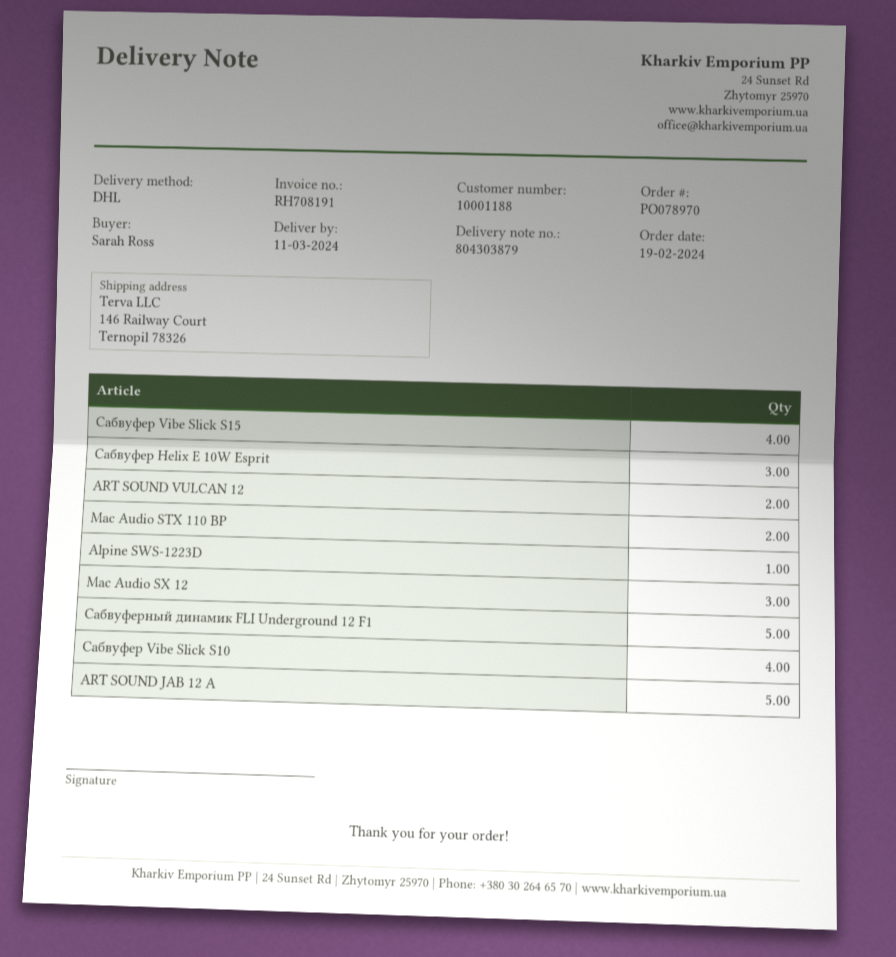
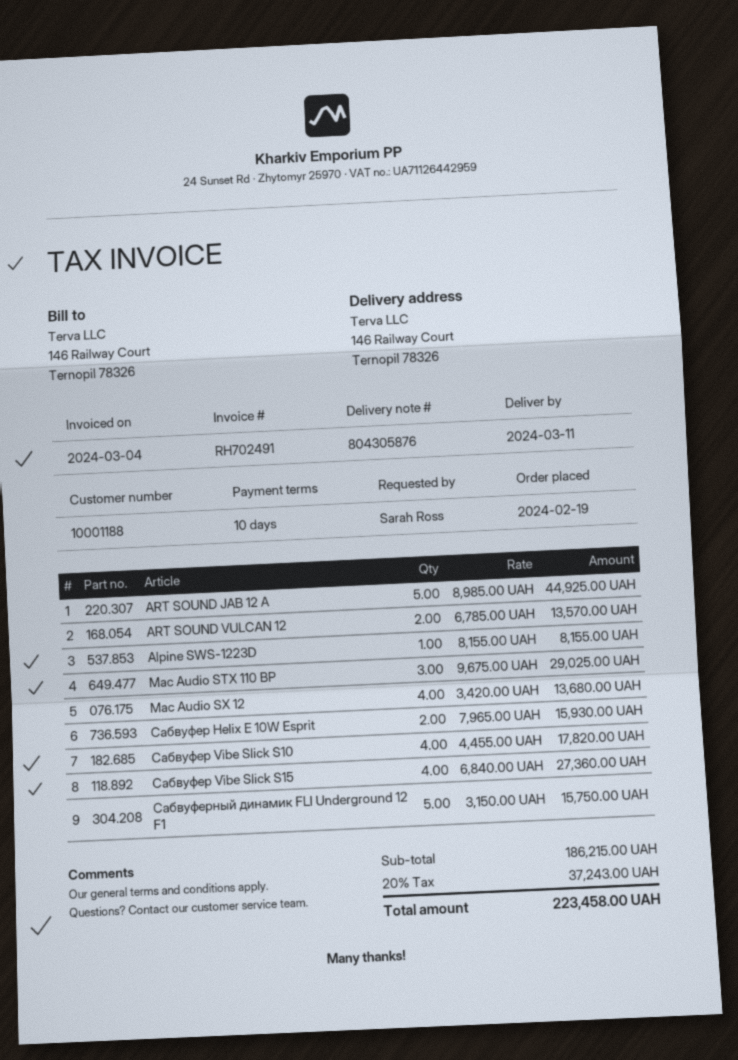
delivery note number: 804303879 -> 804305876
invoice number: RH708191 -> RH702491
Сабвуфер Helix E 10W Esprit: 3 -> 2
Mac Audio STX 110 BP: 2 -> 3
Mac Audio SX 12: 3 -> 4

